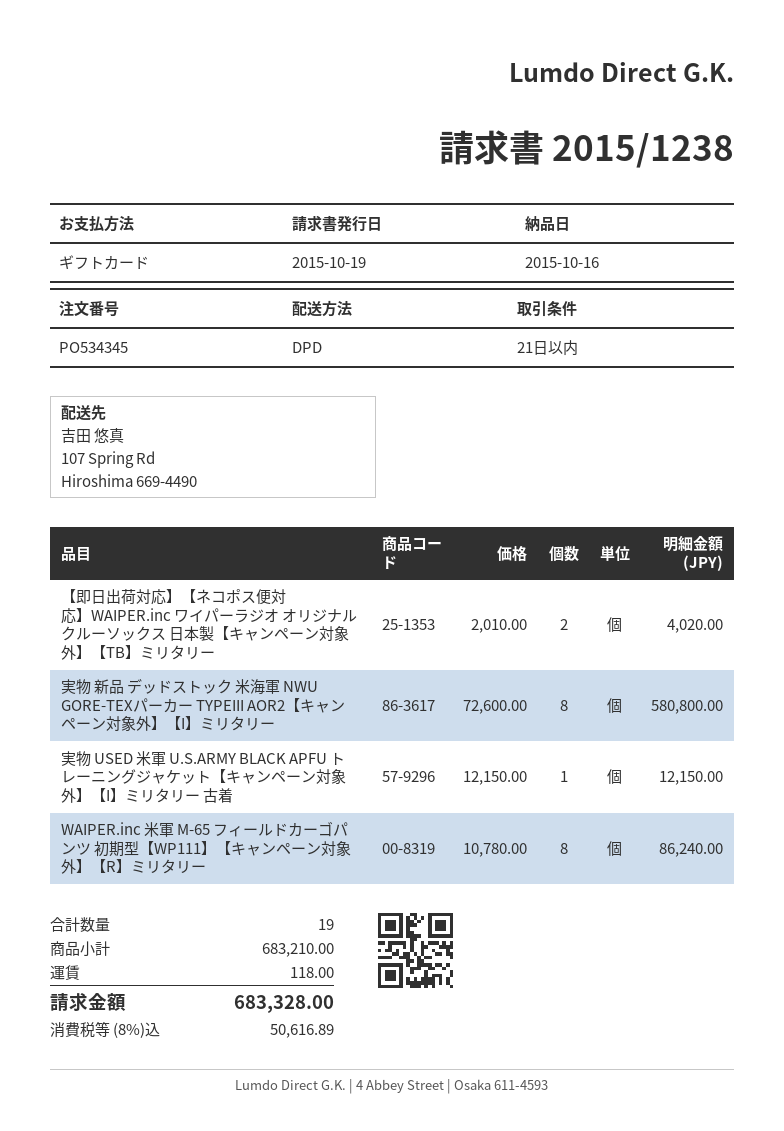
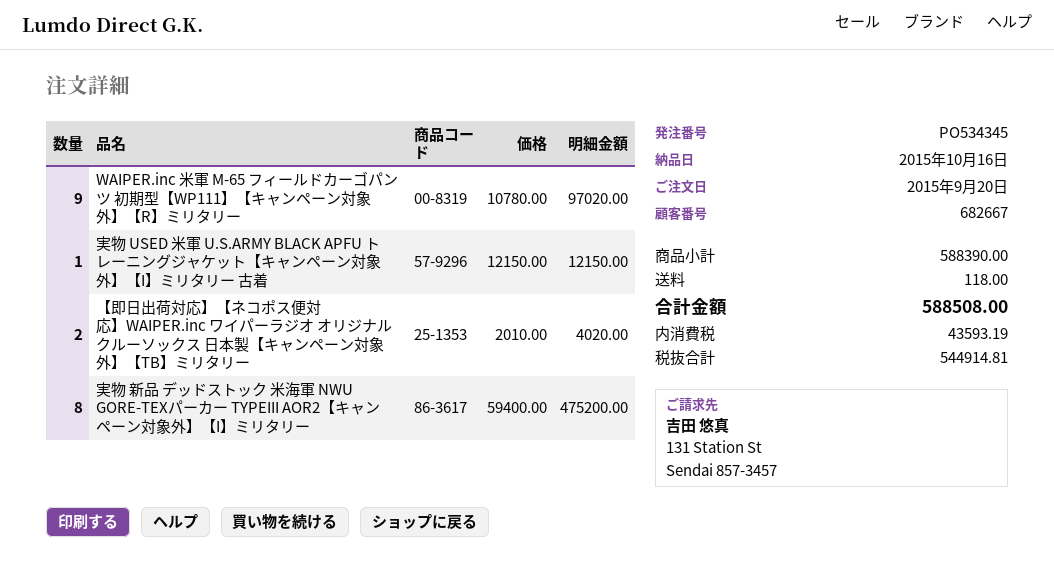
実物 新品 デッドストック 米海軍 NWU GORE-TEXパーカー TYPEIII AOR2【キャンペーン対象外】【I】ミリタリー: 8 x 72600.00 = 580800.00 -> 8 x 59400.00 = 475200.00
WAIPER.inc 米軍 M-65 フィールドカーゴパンツ 初期型【WP111】【キャンペーン対象外】【R】ミリタリー: 8 x 10780.00 = 86240.00 -> 9 x 10780.00 = 97020.00
subtotal: 683210.00 -> 588390.00
tax: 50616.89 -> 43593.19
total: 683328.00 -> 588508.00

